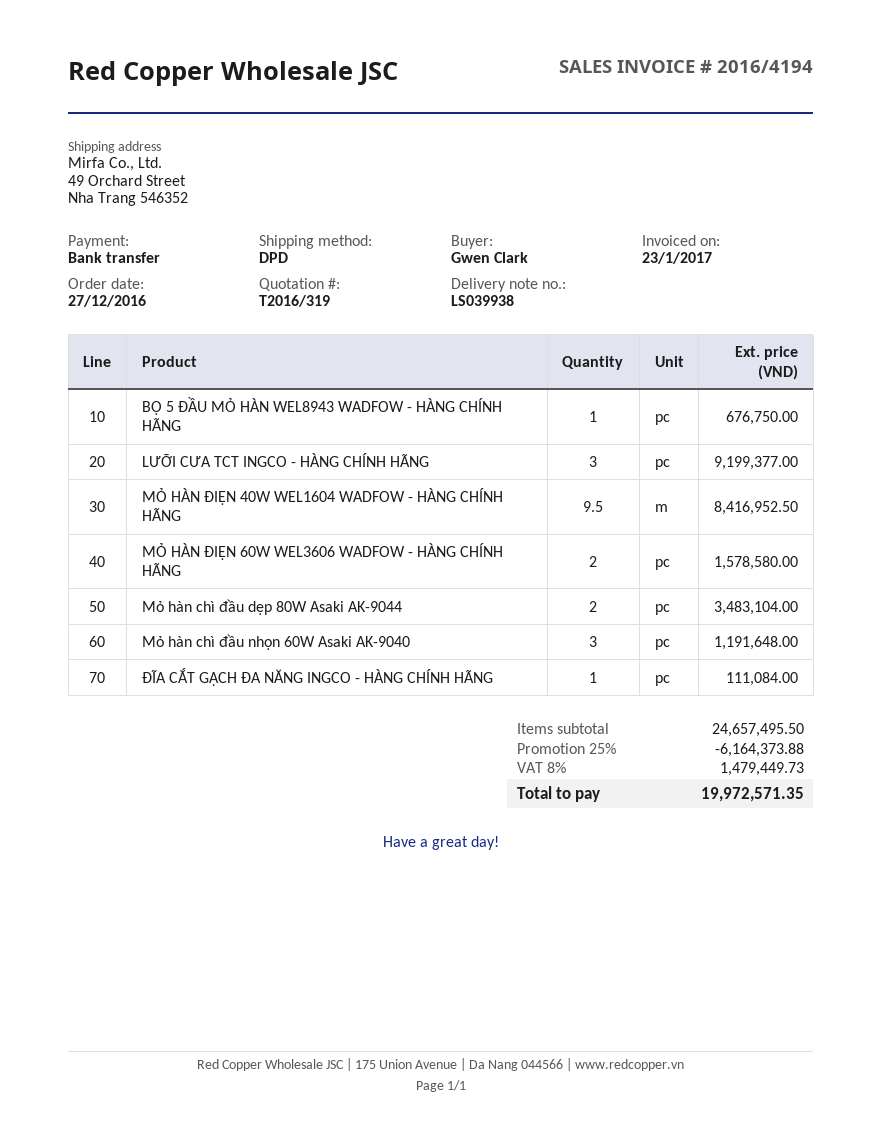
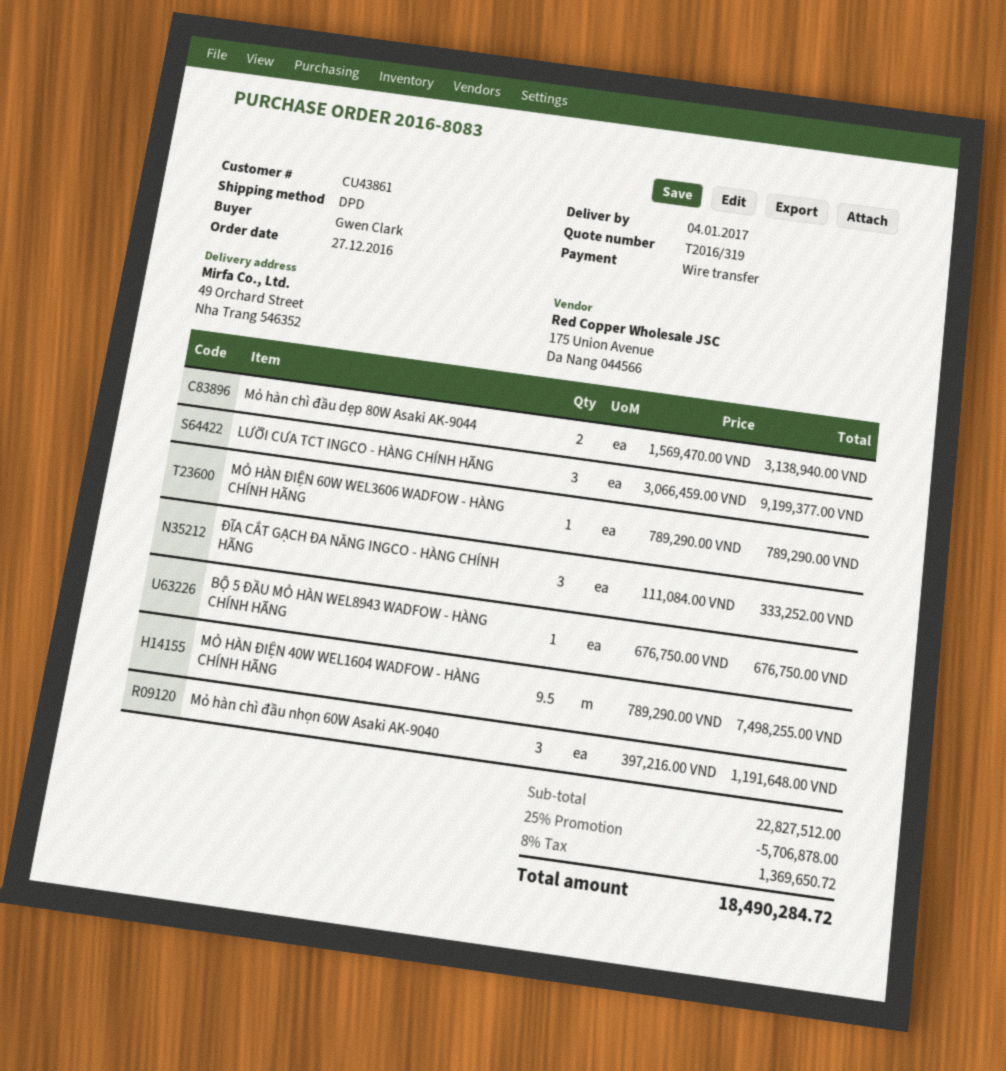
MỎ HÀN ĐIỆN 40W WEL1604 WADFOW - HÀNG CHÍNH HÃNG: 9.5 for 8416952.50 -> 9.5 for 7498255.00
MỎ HÀN ĐIỆN 60W WEL3606 WADFOW - HÀNG CHÍNH HÃNG: 2 for 1578580.00 -> 1 for 789290.00
Mỏ hàn chì đầu dẹp 80W Asaki AK-9044: 2 for 3483104.00 -> 2 for 3138940.00
ĐĨA CẮT GẠCH ĐA NĂNG INGCO - HÀNG CHÍNH HÃNG: 1 for 111084.00 -> 3 for 333252.00
subtotal: 24657495.50 -> 22827512.00
discount: 25% = 6164373.88 -> 25% = 5706878.00
tax: 8% = 1479449.73 -> 8% = 1369650.72
total: 19972571.35 -> 18490284.72

